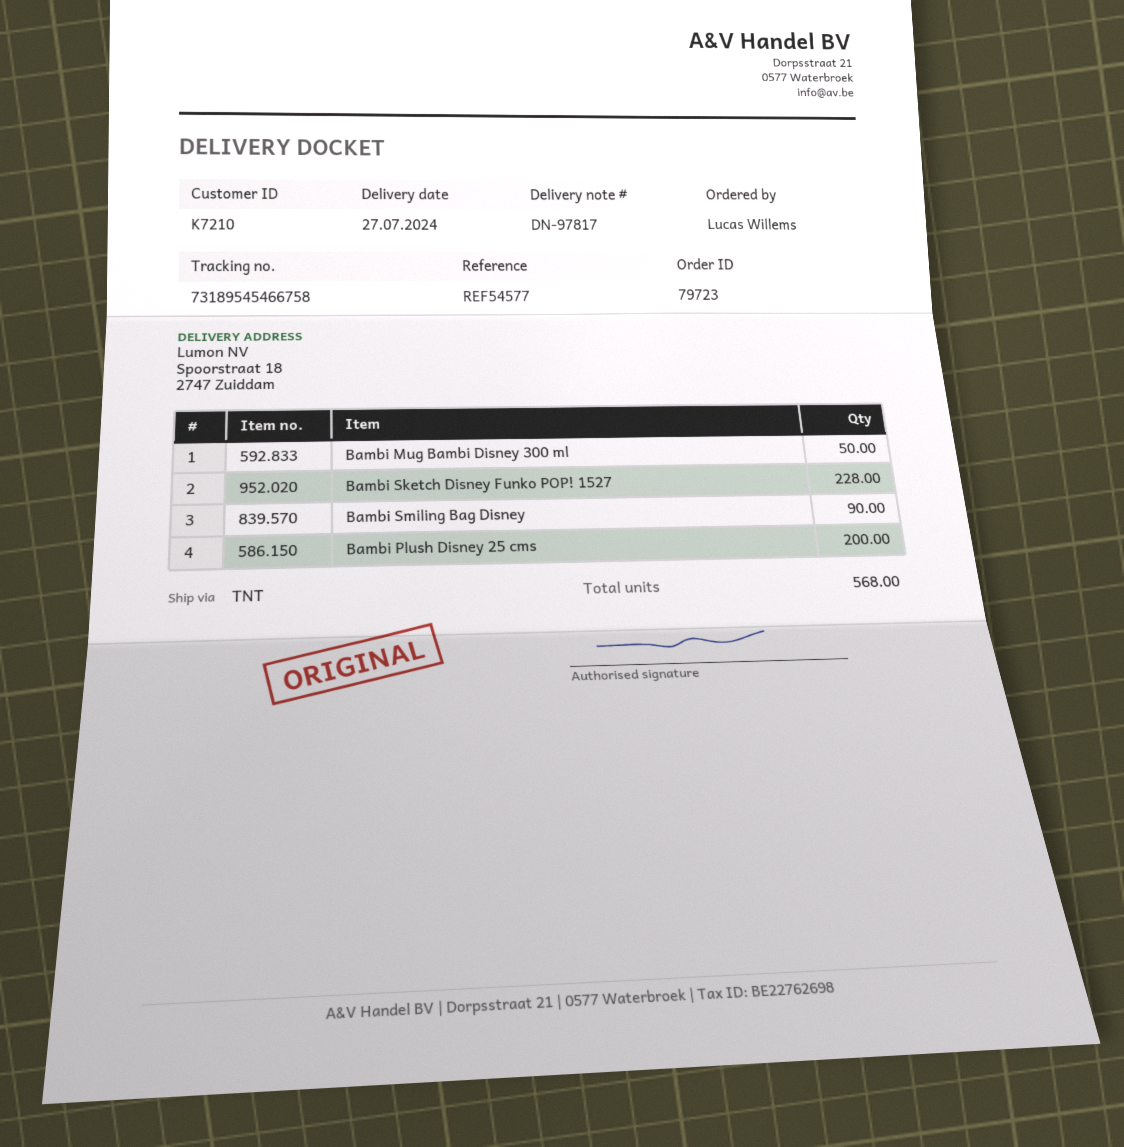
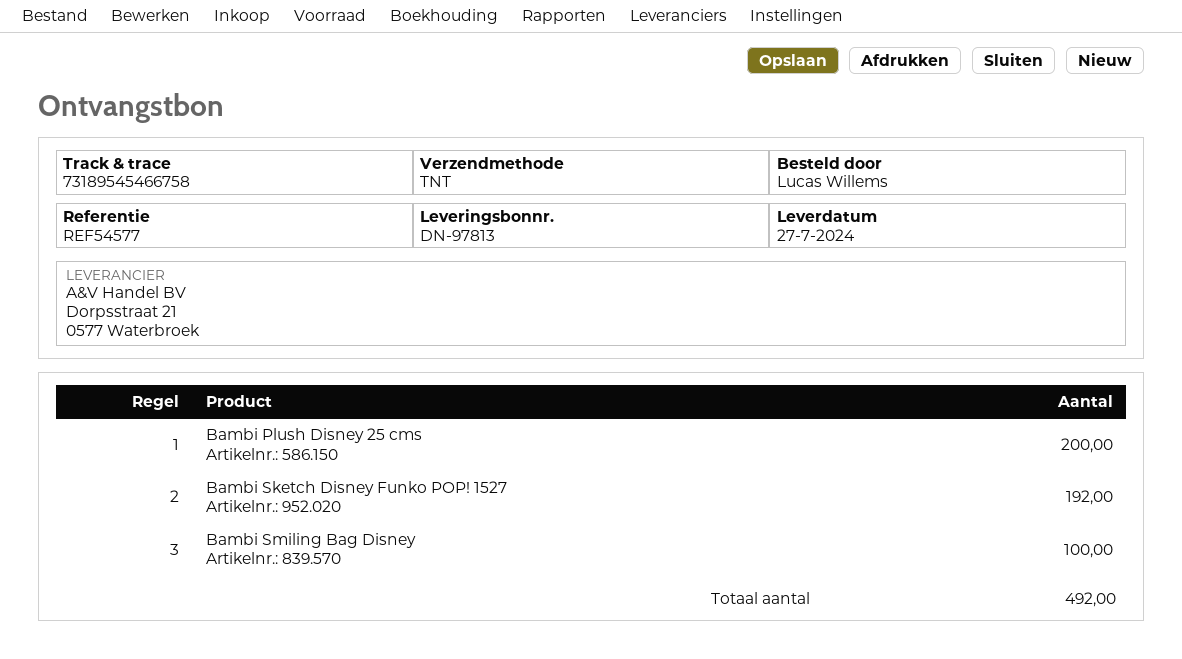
delivery note number: DN-97817 -> DN-97813
Bambi Mug Bambi Disney 300 ml: 50 -> none
Bambi Sketch Disney Funko POP! 1527: 228 -> 192
Bambi Smiling Bag Disney: 90 -> 100
total quantity: 568 -> 492

